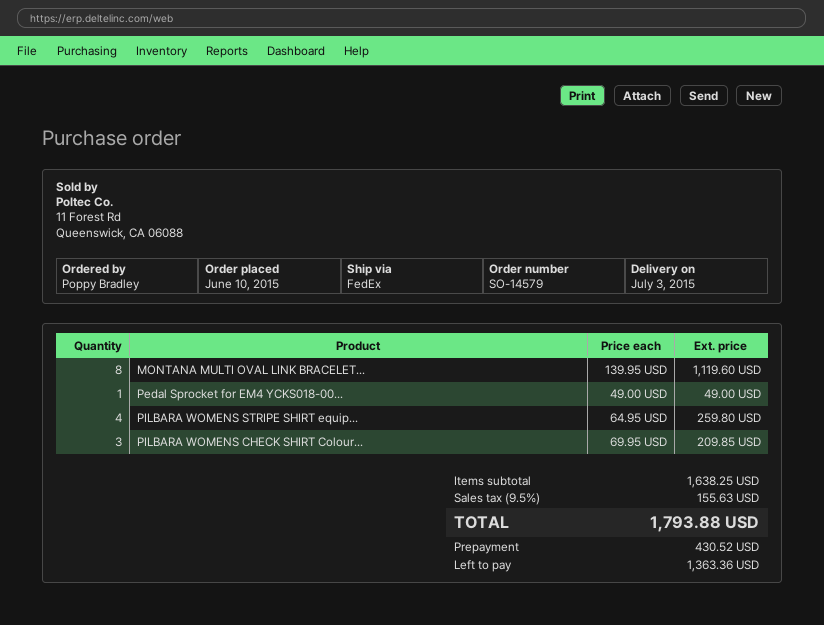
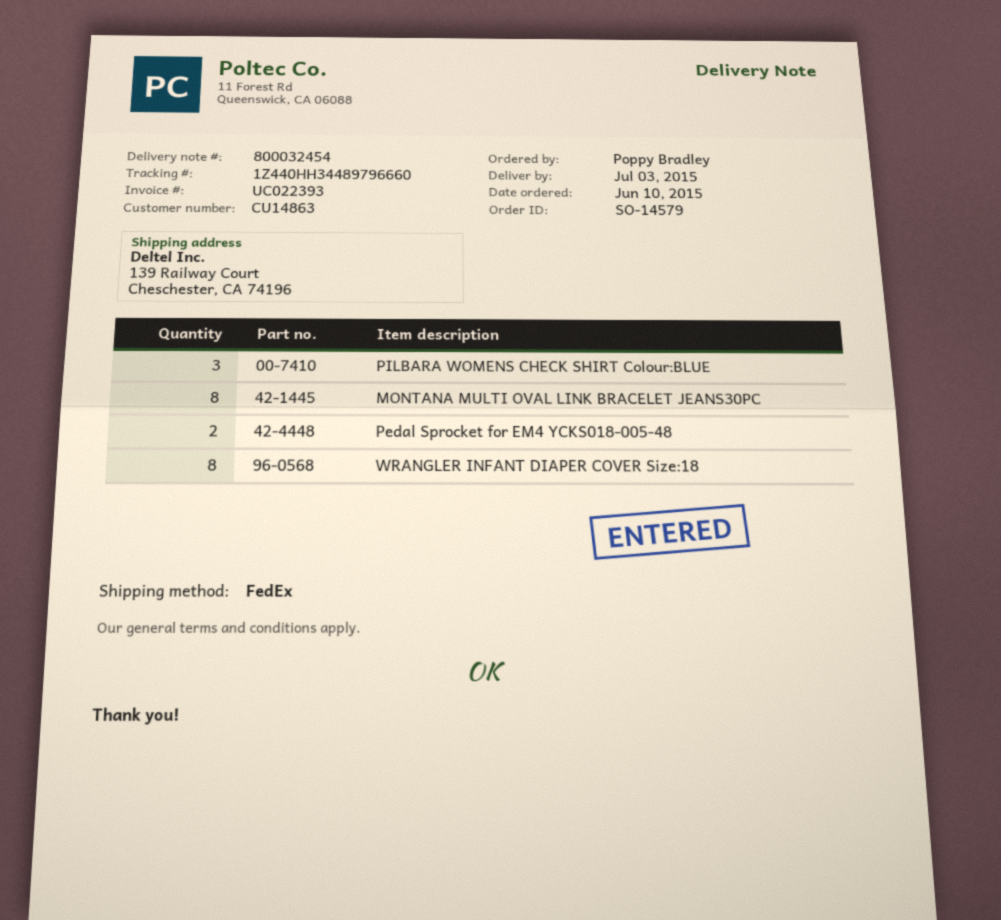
Pedal Sprocket for EM4 YCKS018-00...: 1 -> 2
PILBARA WOMENS STRIPE SHIRT equip...: 4 -> none
WRANGLER INFANT DIAPER COVER Size:18: none -> 8

